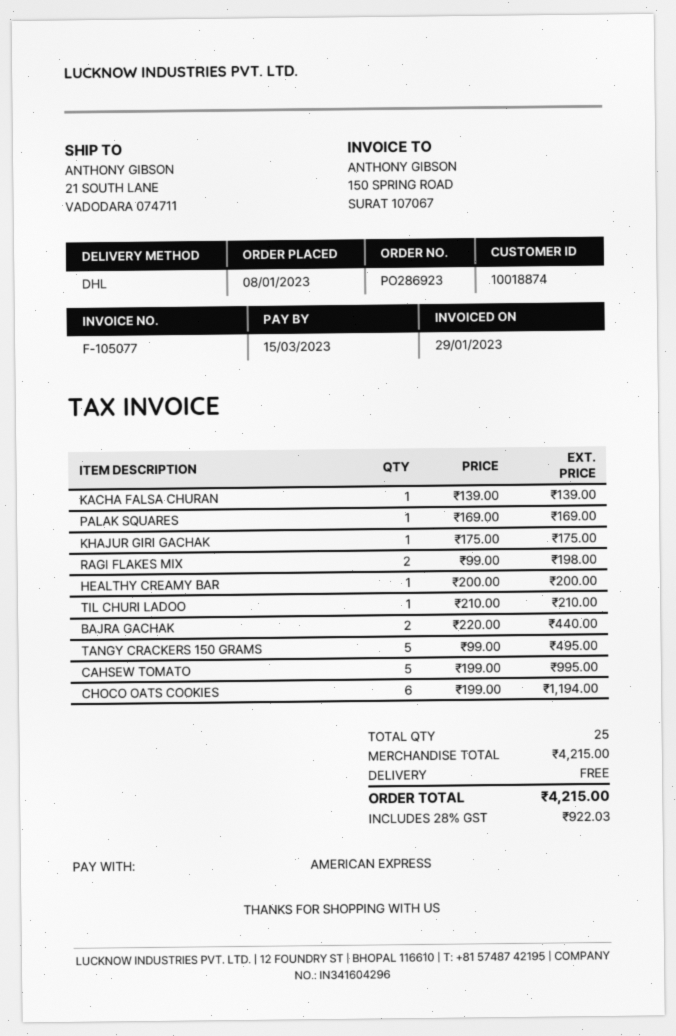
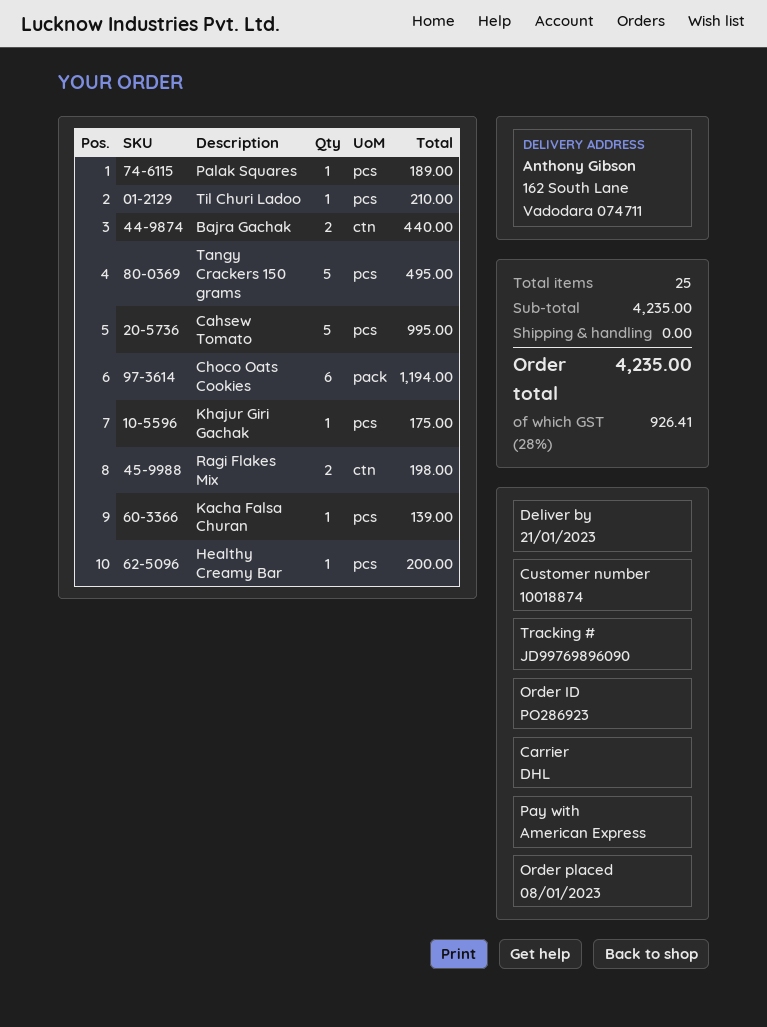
ship to: 21 SOUTH LANE, VADODARA 074711 -> 162 South Lane, Vadodara 074711
PALAK SQUARES: 1 for 169.00 -> 1 for 189.00
subtotal: 4215.00 -> 4235.00
tax: 28% = 922.03 -> 28% = 926.41
total: 4215.00 -> 4235.00

